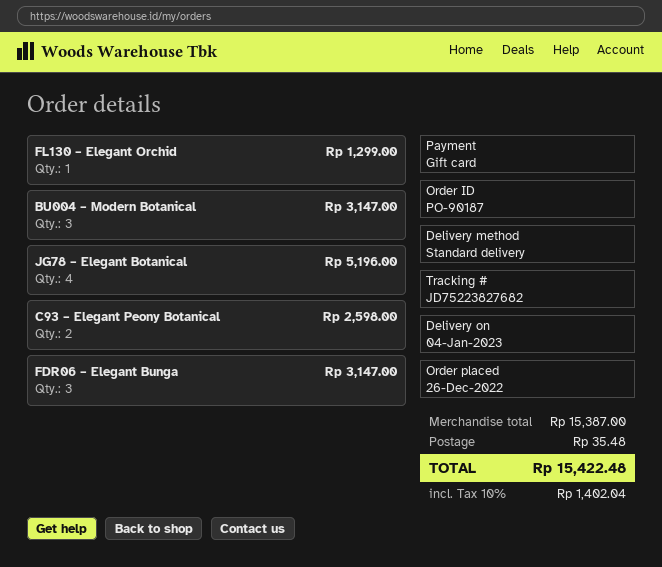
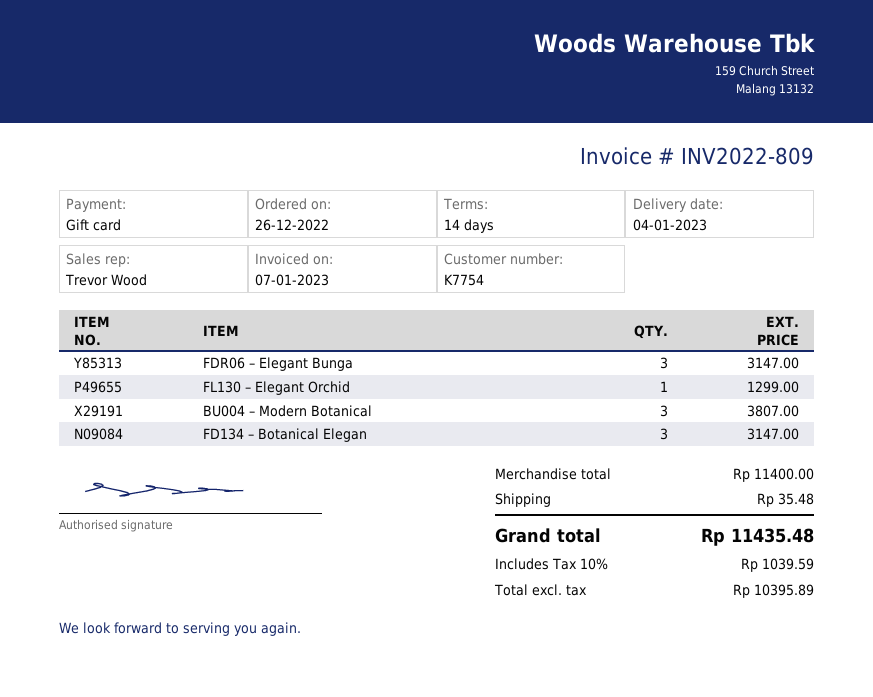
BU004 – Modern Botanical: 3 for 3147.00 -> 3 for 3807.00
JG78 – Elegant Botanical: 4 for 5196.00 -> none
C93 – Elegant Peony Botanical: 2 for 2598.00 -> none
FD134 – Botanical Elegan: none -> 3 for 3147.00
subtotal: 15387.00 -> 11400.00
tax: 10% = 1402.04 -> 10% = 1039.59
total: 15422.48 -> 11435.48

